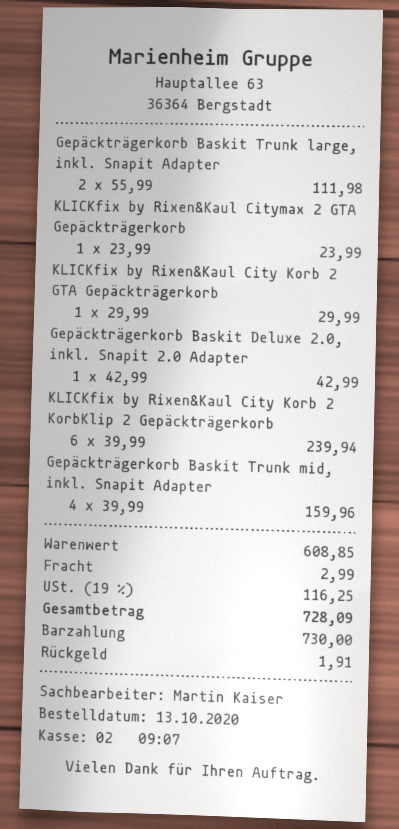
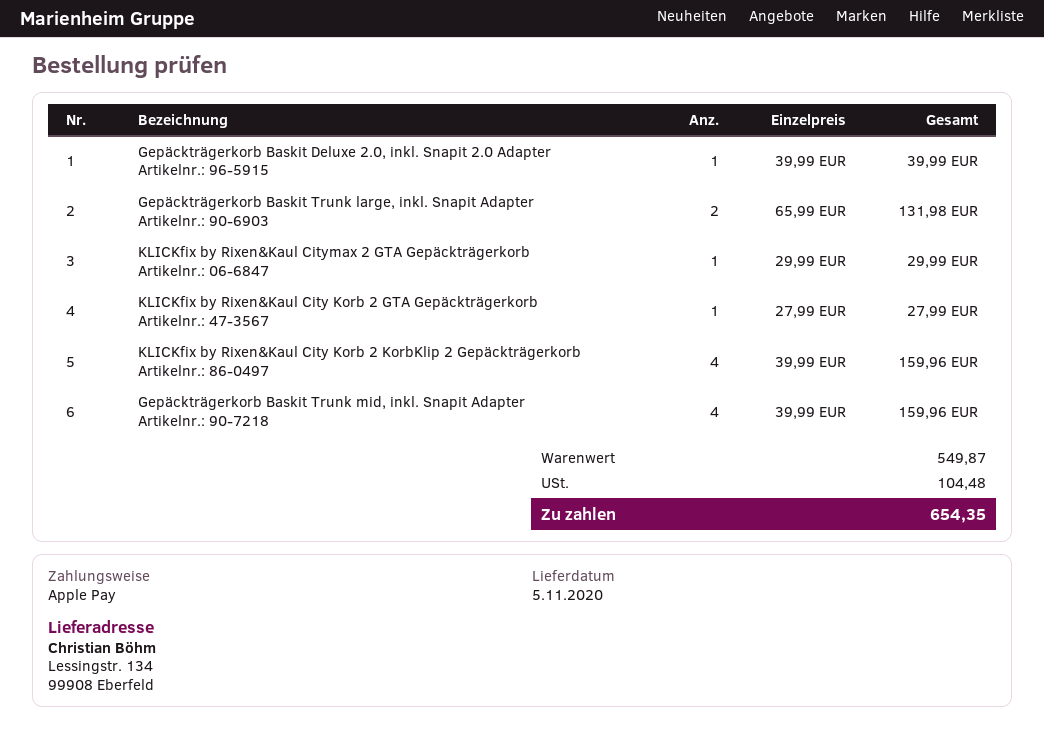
payment method: cash -> Apple Pay
Gepäckträgerkorb Baskit Trunk large, inkl. Snapit Adapter: 2 x 55.99 = 111.98 -> 2 x 65.99 = 131.98
KLICKfix by Rixen&Kaul Citymax 2 GTA Gepäckträgerkorb: 1 x 23.99 = 23.99 -> 1 x 29.99 = 29.99
KLICKfix by Rixen&Kaul City Korb 2 GTA Gepäckträgerkorb: 1 x 29.99 = 29.99 -> 1 x 27.99 = 27.99
Gepäckträgerkorb Baskit Deluxe 2.0, inkl. Snapit 2.0 Adapter: 1 x 42.99 = 42.99 -> 1 x 39.99 = 39.99
KLICKfix by Rixen&Kaul City Korb 2 KorbKlip 2 Gepäckträgerkorb: 6 x 39.99 = 239.94 -> 4 x 39.99 = 159.96
subtotal: 608.85 -> 549.87
shipping: 2.99 -> none
tax: 116.25 -> 104.48
total: 728.09 -> 654.35

